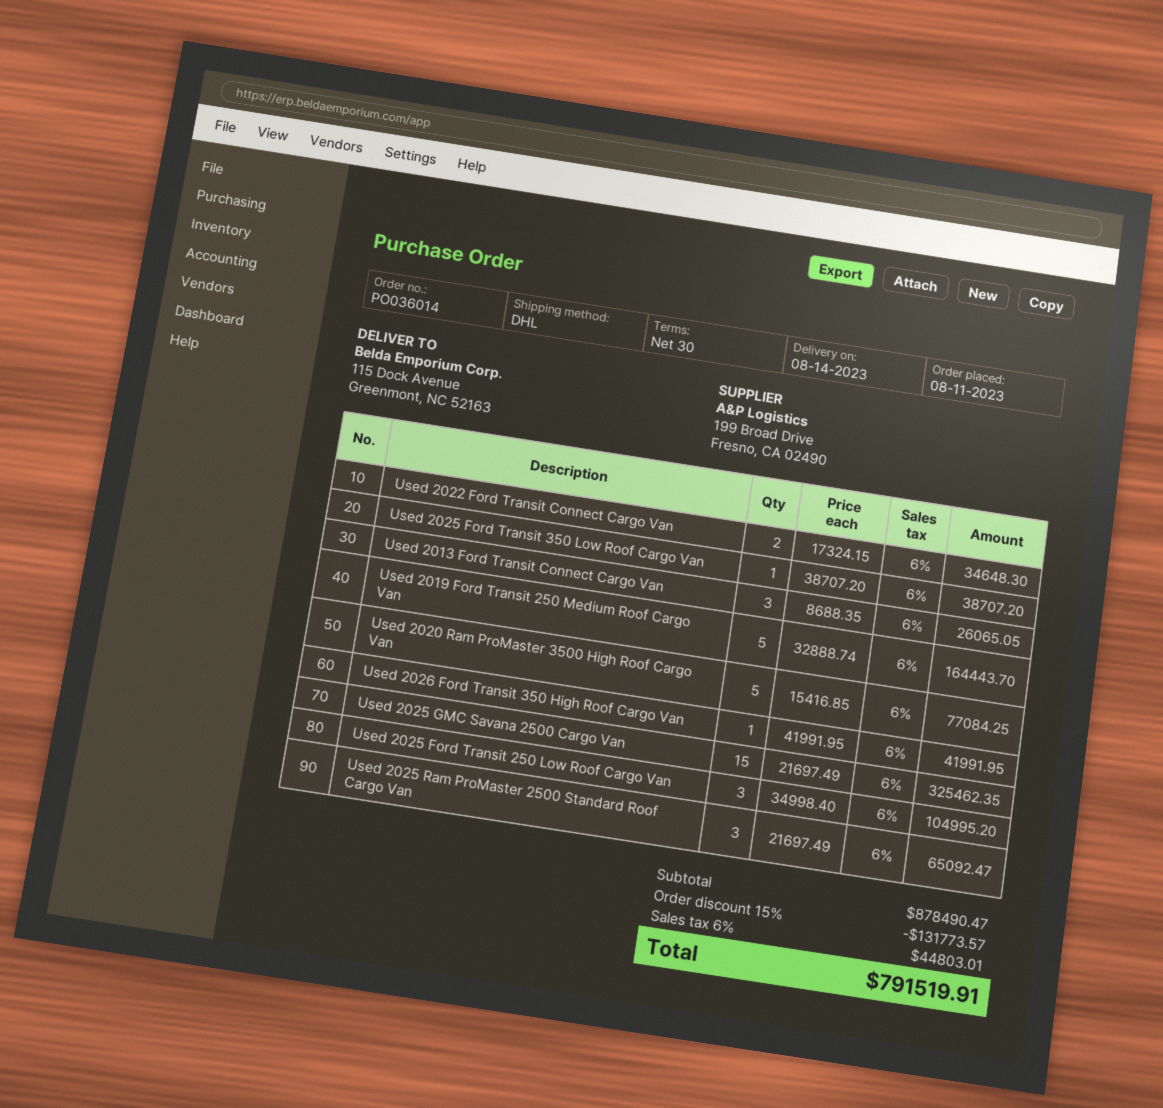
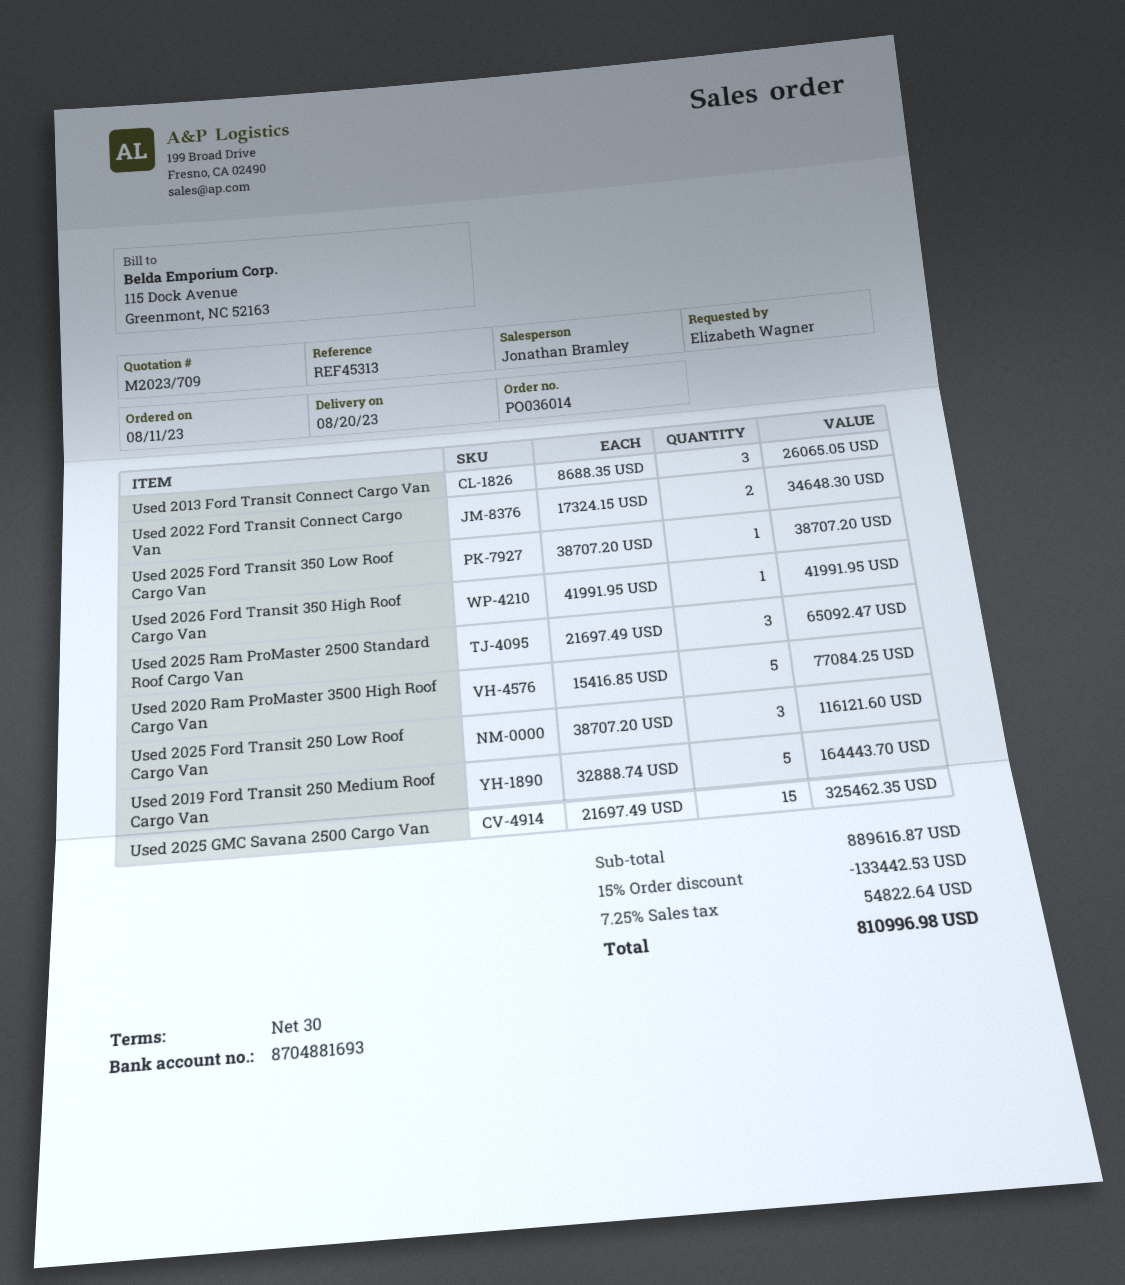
delivery date: 2023-08-14 -> 2023-08-20
Used 2025 Ford Transit 250 Low Roof Cargo Van: 3 x 34998.40 = 104995.20 -> 3 x 38707.20 = 116121.60
subtotal: 878490.47 -> 889616.87
discount: 15% = 131773.57 -> 15% = 133442.53
tax: 6% = 44803.01 -> 7.25% = 54822.64
total: 791519.91 -> 810996.98

